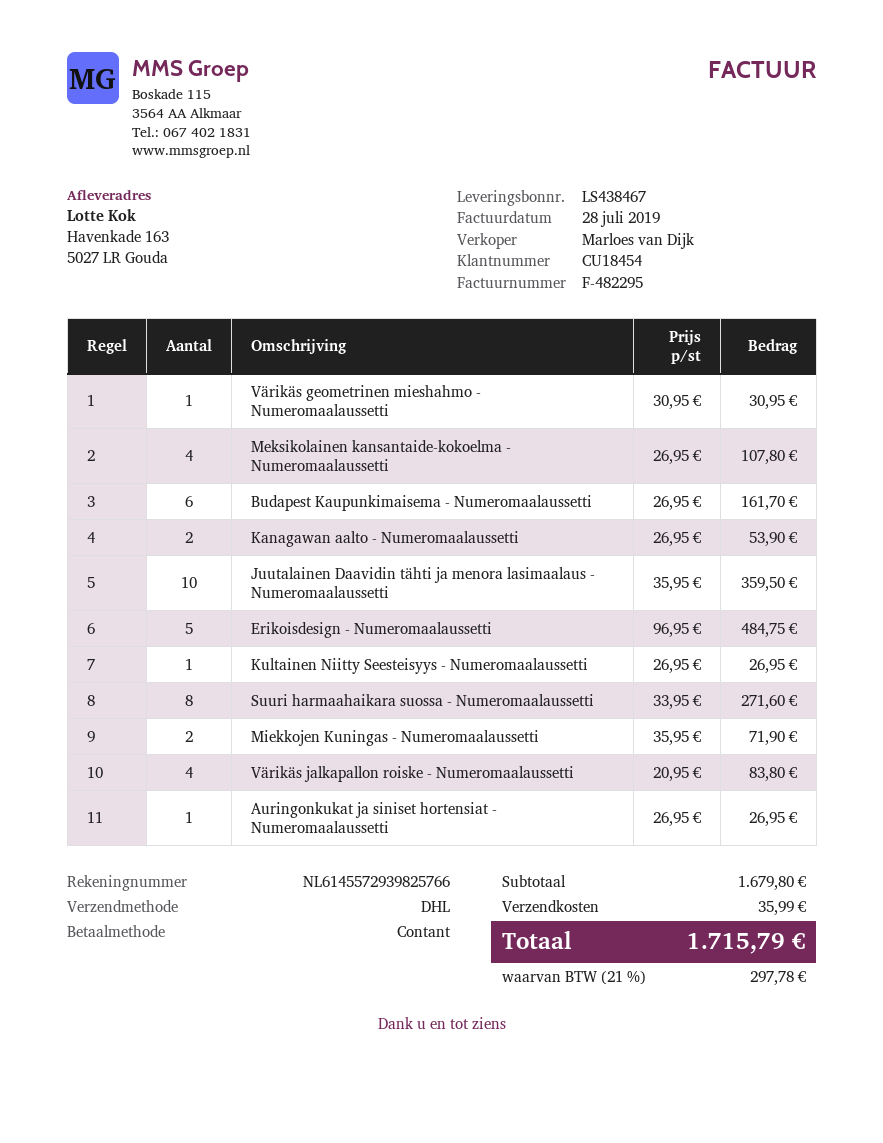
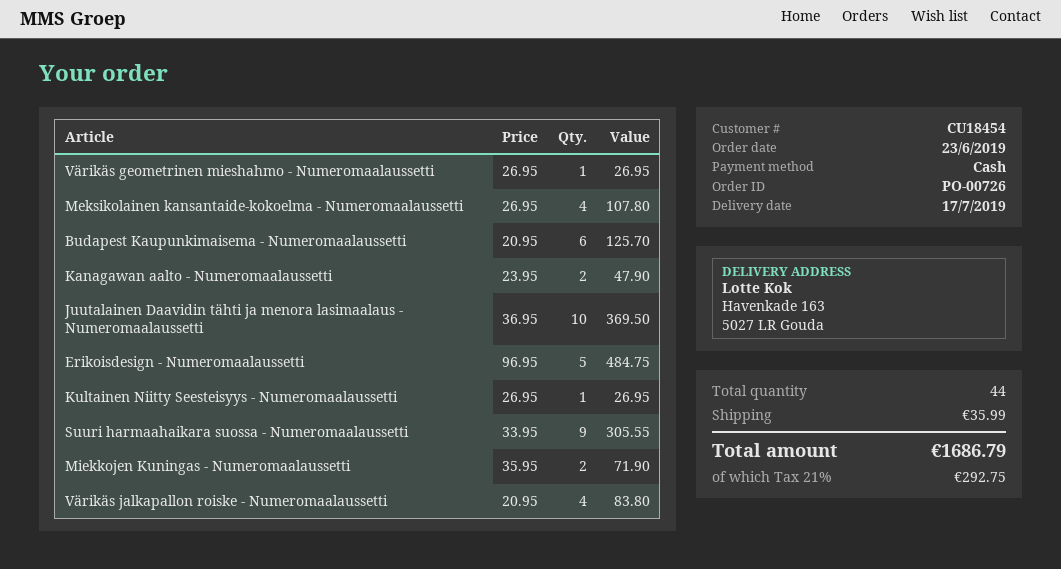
Värikäs geometrinen mieshahmo - Numeromaalaussetti: 1 x 30.95 = 30.95 -> 1 x 26.95 = 26.95
Budapest Kaupunkimaisema - Numeromaalaussetti: 6 x 26.95 = 161.70 -> 6 x 20.95 = 125.70
Kanagawan aalto - Numeromaalaussetti: 2 x 26.95 = 53.90 -> 2 x 23.95 = 47.90
Juutalainen Daavidin tähti ja menora lasimaalaus - Numeromaalaussetti: 10 x 35.95 = 359.50 -> 10 x 36.95 = 369.50
Suuri harmaahaikara suossa - Numeromaalaussetti: 8 x 33.95 = 271.60 -> 9 x 33.95 = 305.55
Auringonkukat ja siniset hortensiat - Numeromaalaussetti: 1 x 26.95 = 26.95 -> none
tax: 21% = 297.78 -> 21% = 292.75
total: 1715.79 -> 1686.79

